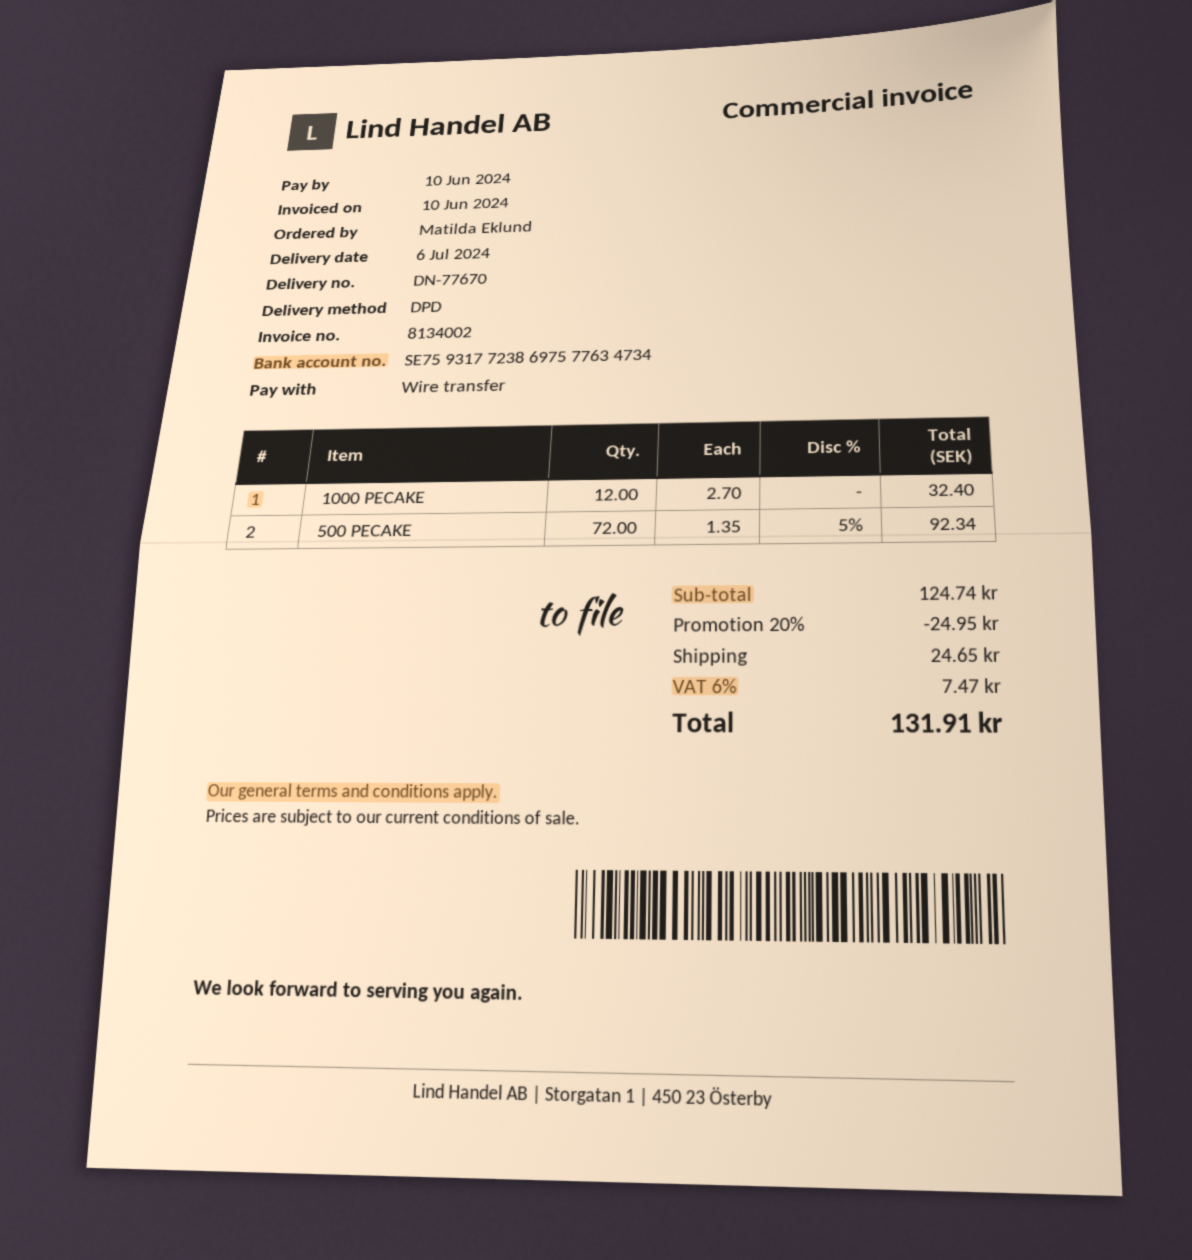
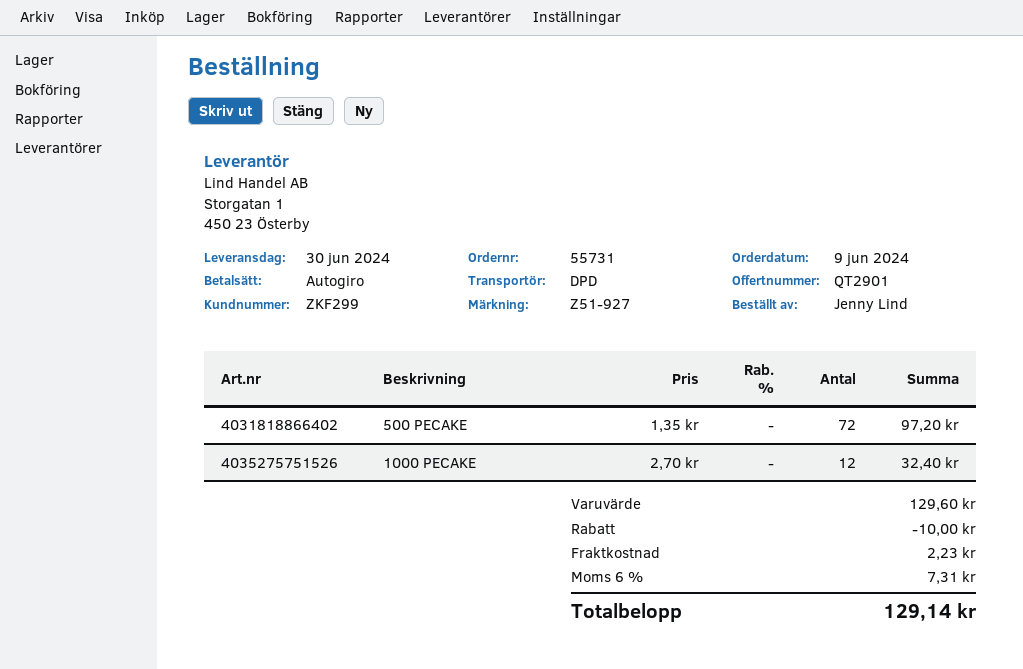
delivery date: 2024-07-06 -> 2024-06-30
ordered by: Matilda Eklund -> Jenny Lind
payment method: bank transfer -> direct debit
500 PECAKE: 72 x 1.35 - 5% = 92.34 -> 72 x 1.35 = 97.20
subtotal: 124.74 -> 129.60
discount: 24.95 -> 10.00
shipping: 24.65 -> 2.23
tax: 6% = 7.47 -> 6% = 7.31
total: 131.91 -> 129.14

